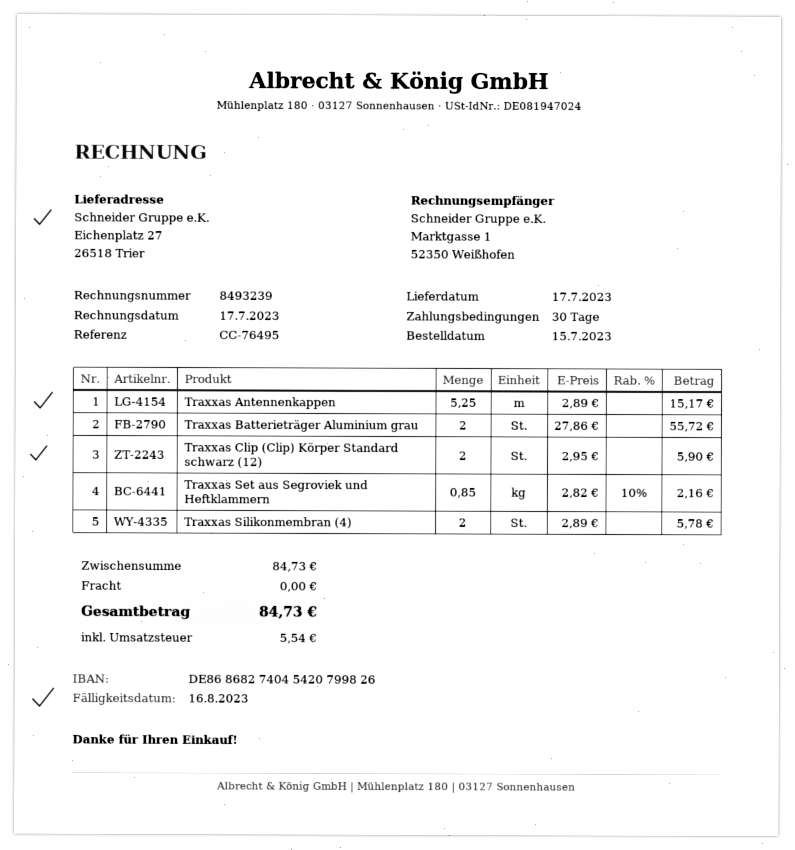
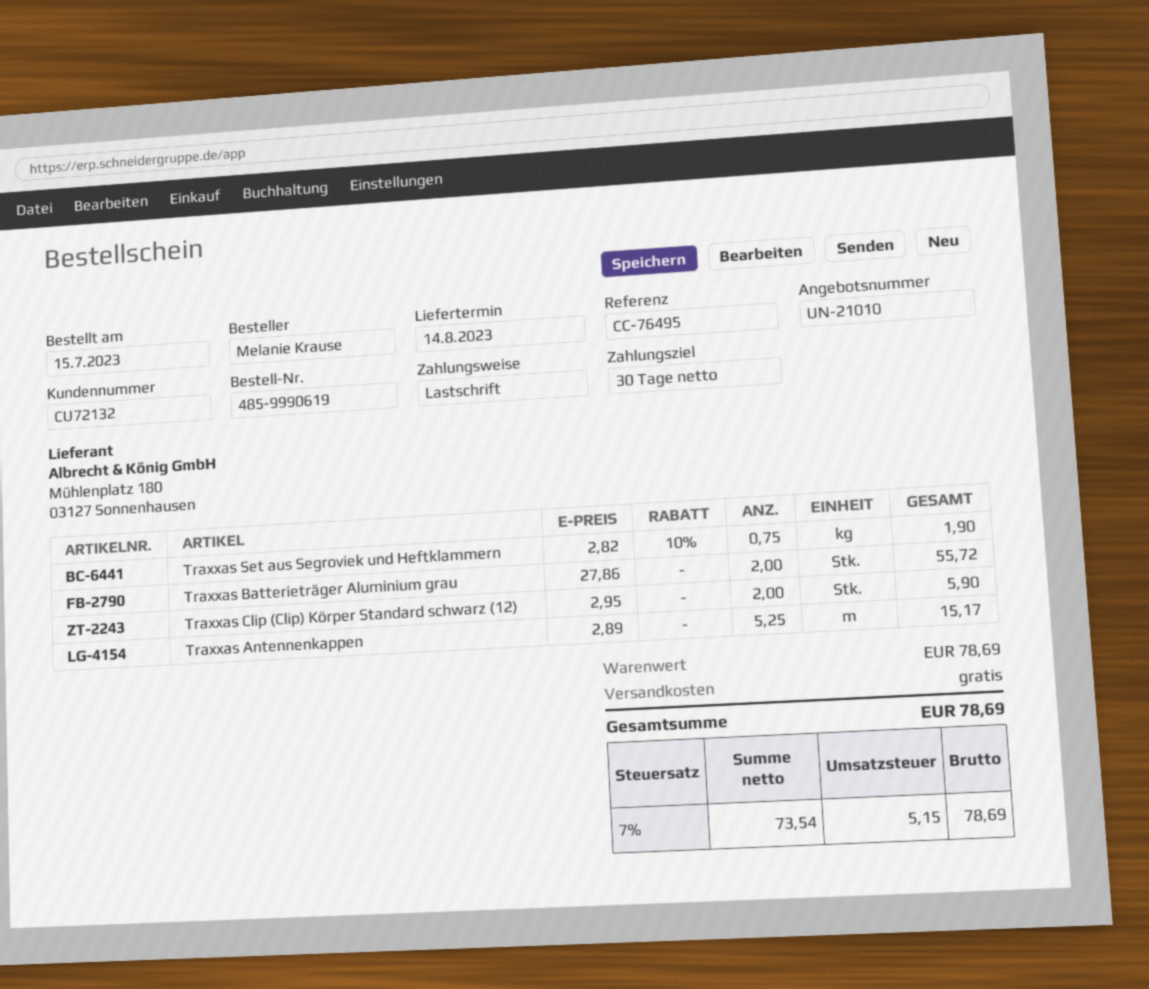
delivery date: 2023-07-17 -> 2023-08-14
Traxxas Set aus Segroviek und Heftklammern: 0.85 x 2.82 - 10% = 2.16 -> 0.75 x 2.82 - 10% = 1.90
Traxxas Silikonmembran (4): 2 x 2.89 = 5.78 -> none
subtotal: 84.73 -> 78.69
tax: 5.54 -> 5.15
total: 84.73 -> 78.69

